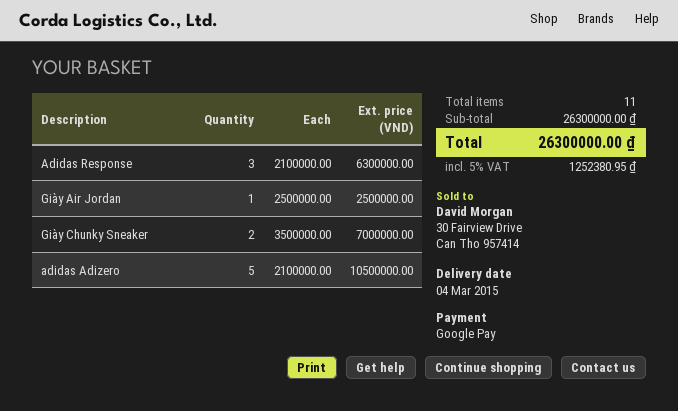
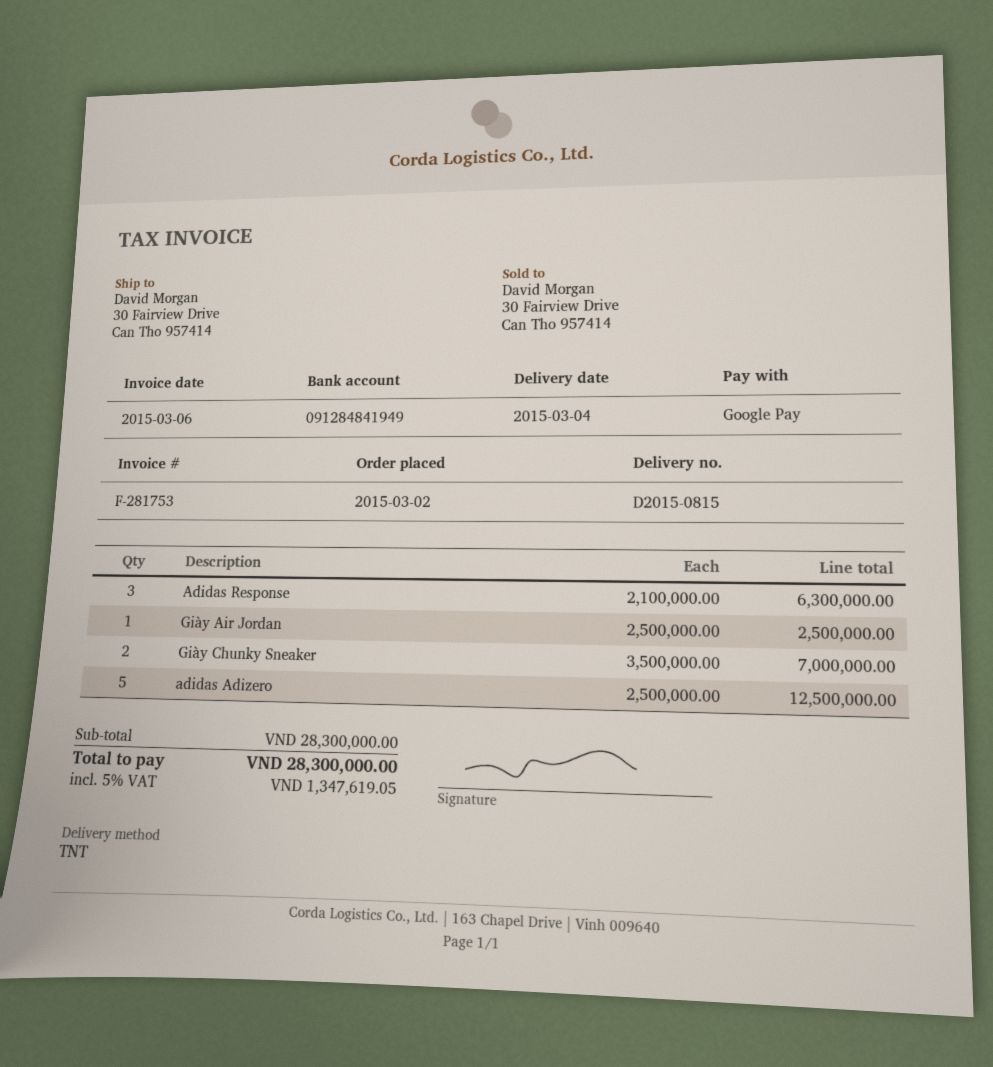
adidas Adizero: 5 x 2100000.00 = 10500000.00 -> 5 x 2500000.00 = 12500000.00
subtotal: 26300000.00 -> 28300000.00
tax: 5% = 1252380.95 -> 5% = 1347619.05
total: 26300000.00 -> 28300000.00

